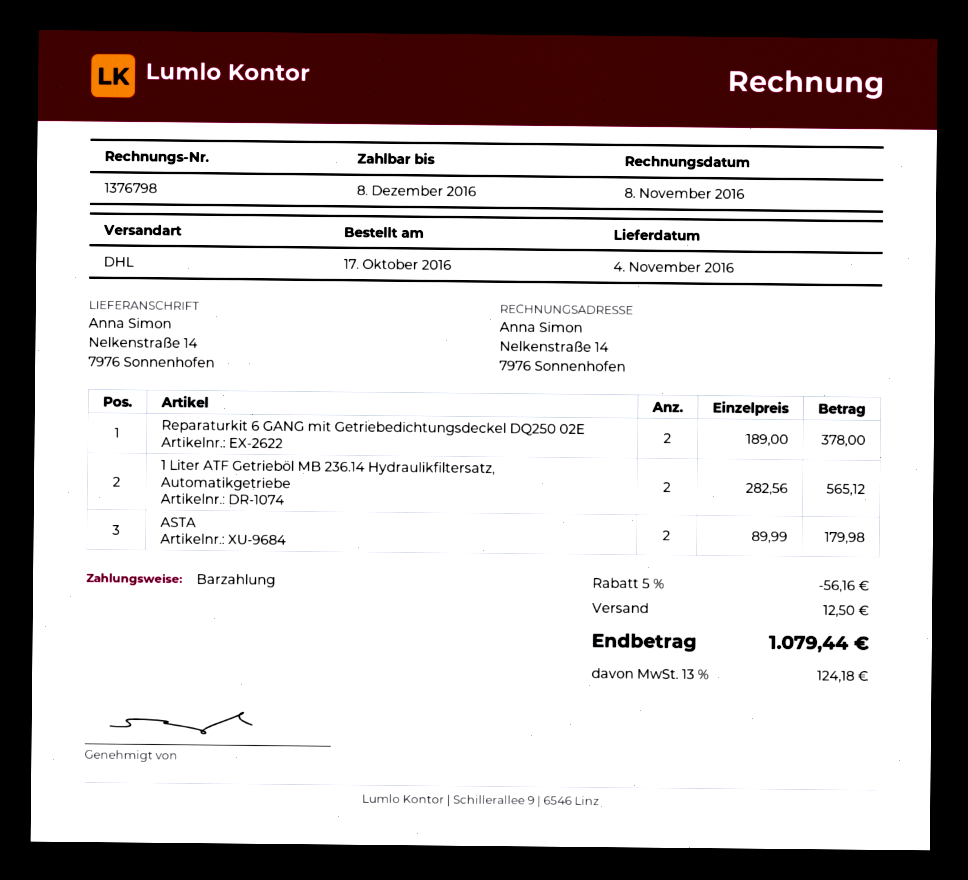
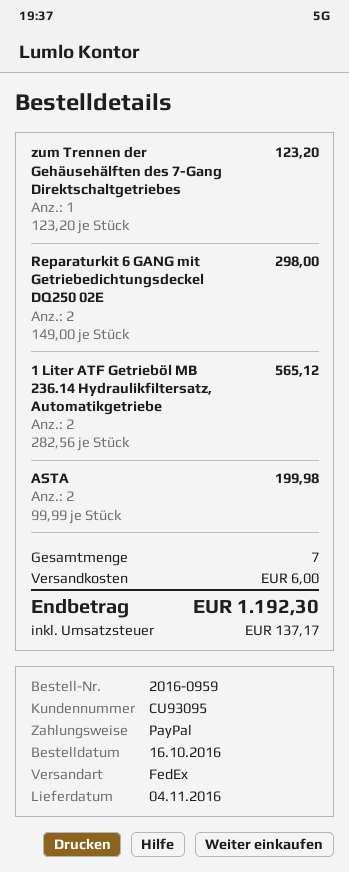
order date: 2016-10-17 -> 2016-10-16
payment method: cash -> PayPal
shipping method: DHL -> FedEx
Reparaturkit 6 GANG mit Getriebedichtungsdeckel DQ250 02E: 2 x 189.00 = 378.00 -> 2 x 149.00 = 298.00
ASTA: 2 x 89.99 = 179.98 -> 2 x 99.99 = 199.98
zum Trennen der Gehäusehälften des 7-Gang Direktschaltgetriebes: none -> 1 x 123.20 = 123.20
discount: 5% = 56.16 -> none
shipping: 12.50 -> 6.00
tax: 124.18 -> 137.17
total: 1079.44 -> 1192.30

